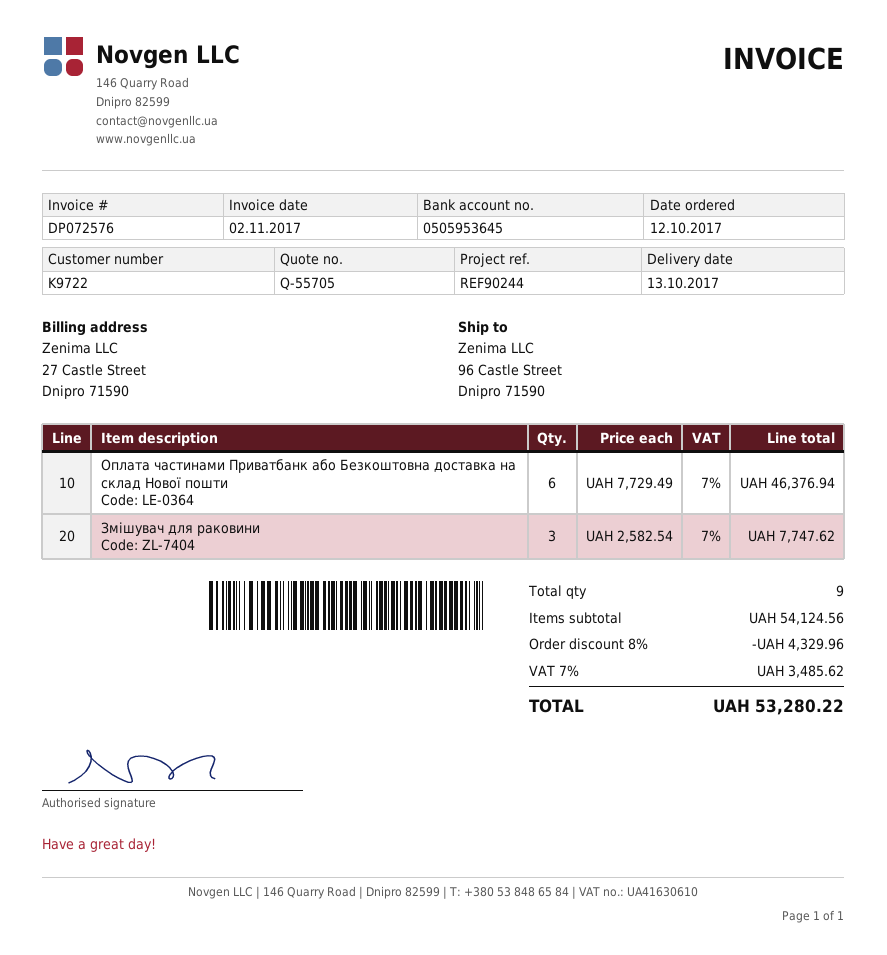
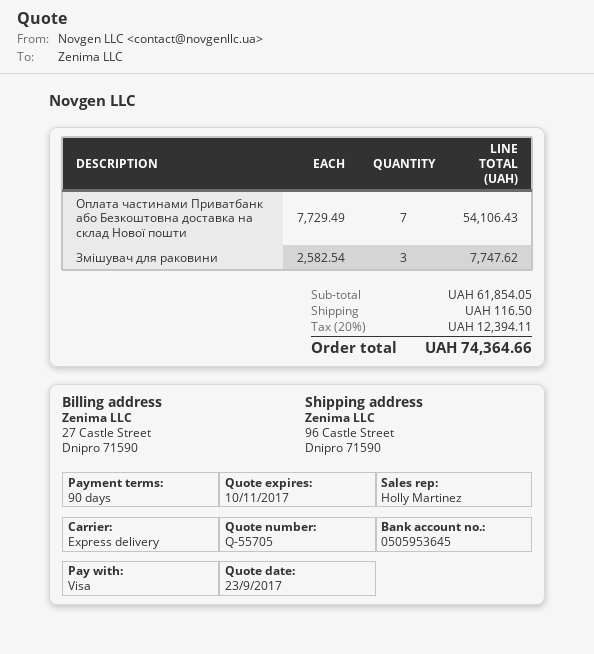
Оплата частинами Приватбанк або Безкоштовна доставка на склад Нової пошти: 6 x 7729.49 = 46376.94 -> 7 x 7729.49 = 54106.43
subtotal: 54124.56 -> 61854.05
discount: 8% = 4329.96 -> none
shipping: none -> 116.50
tax: 7% = 3485.62 -> 20% = 12394.11
total: 53280.22 -> 74364.66

